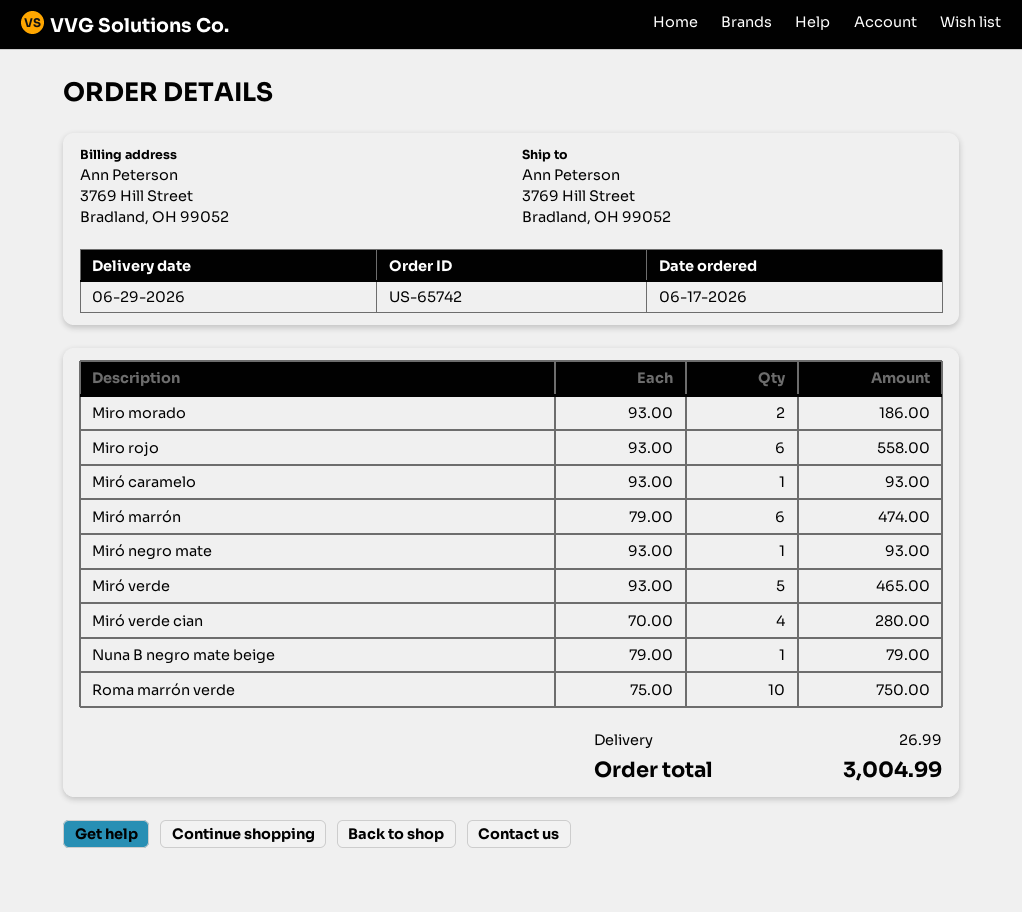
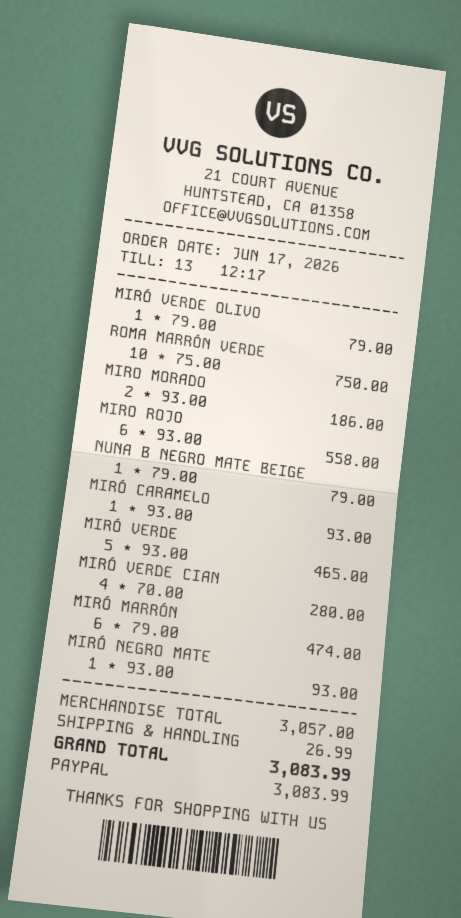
MIRÓ VERDE OLIVO: none -> 1 x 79.00 = 79.00
total: 3004.99 -> 3083.99

